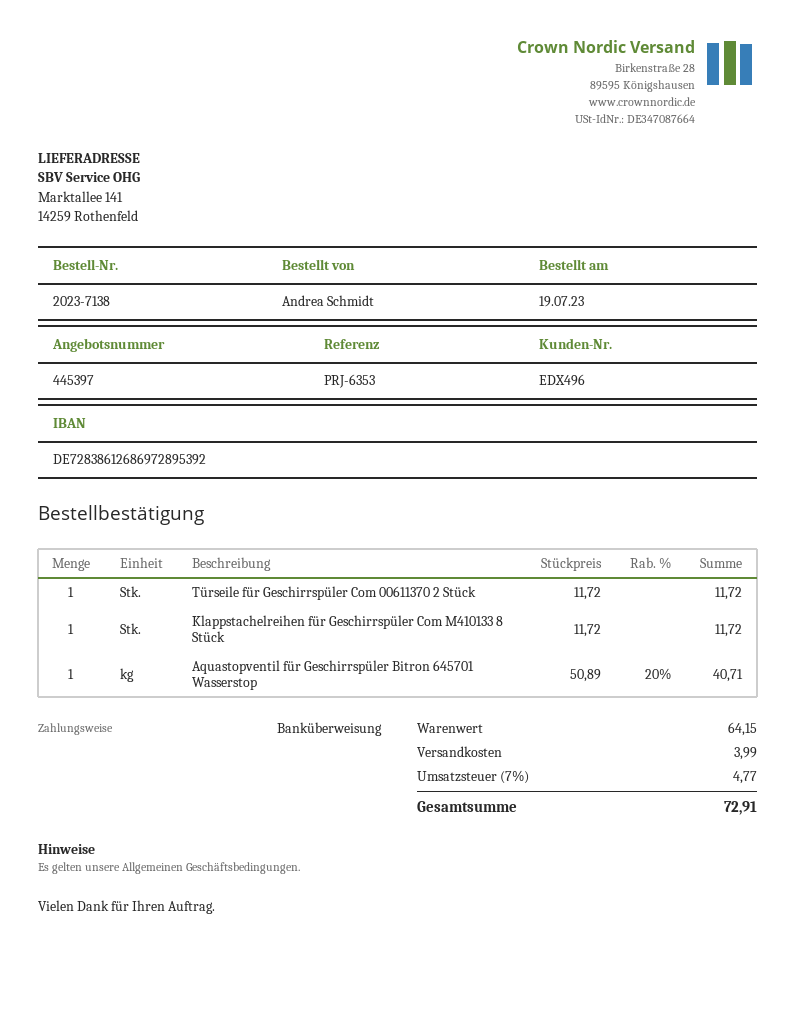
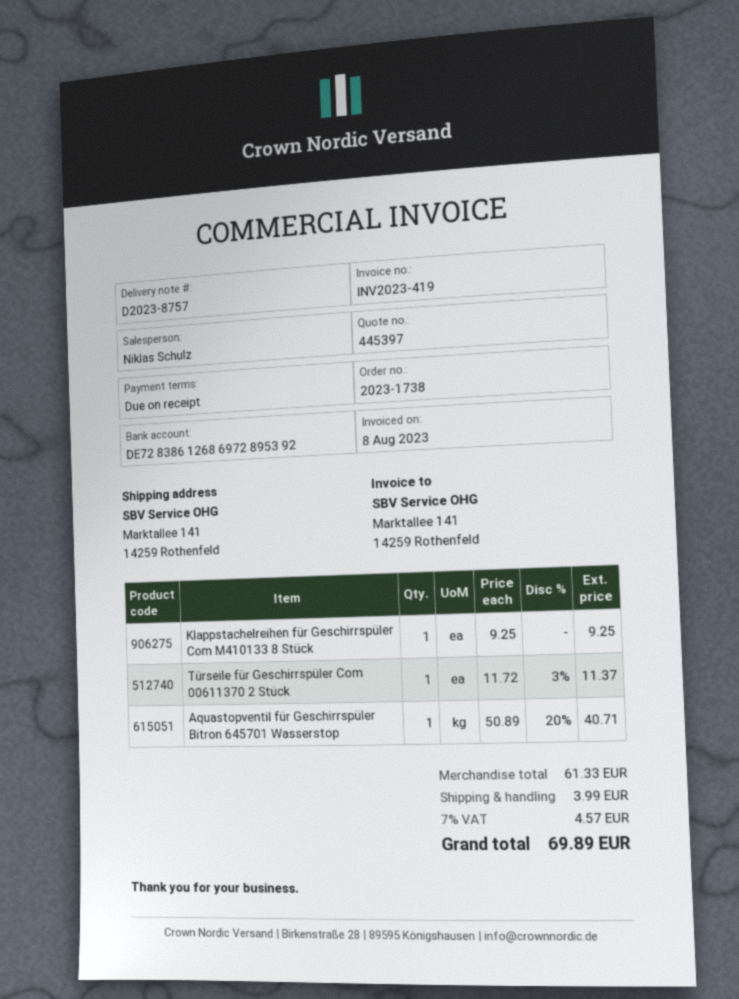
order number: 2023-7138 -> 2023-1738
Türseile für Geschirrspüler Com 00611370 2 Stück: 1 x 11.72 = 11.72 -> 1 x 11.72 - 3% = 11.37
Klappstachelreihen für Geschirrspüler Com M410133 8 Stück: 1 x 11.72 = 11.72 -> 1 x 9.25 = 9.25
subtotal: 64.15 -> 61.33
tax: 7% = 4.77 -> 7% = 4.57
total: 72.91 -> 69.89

